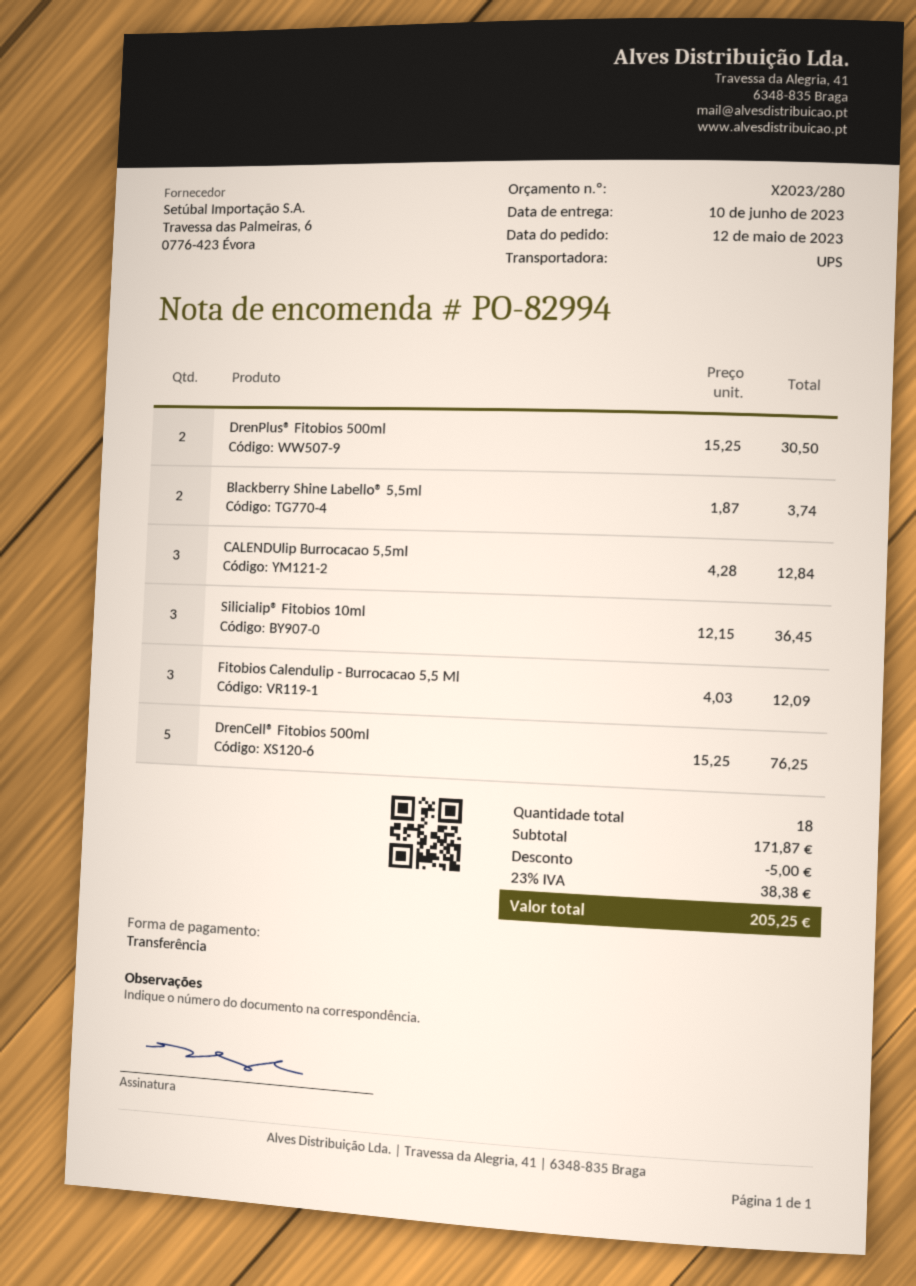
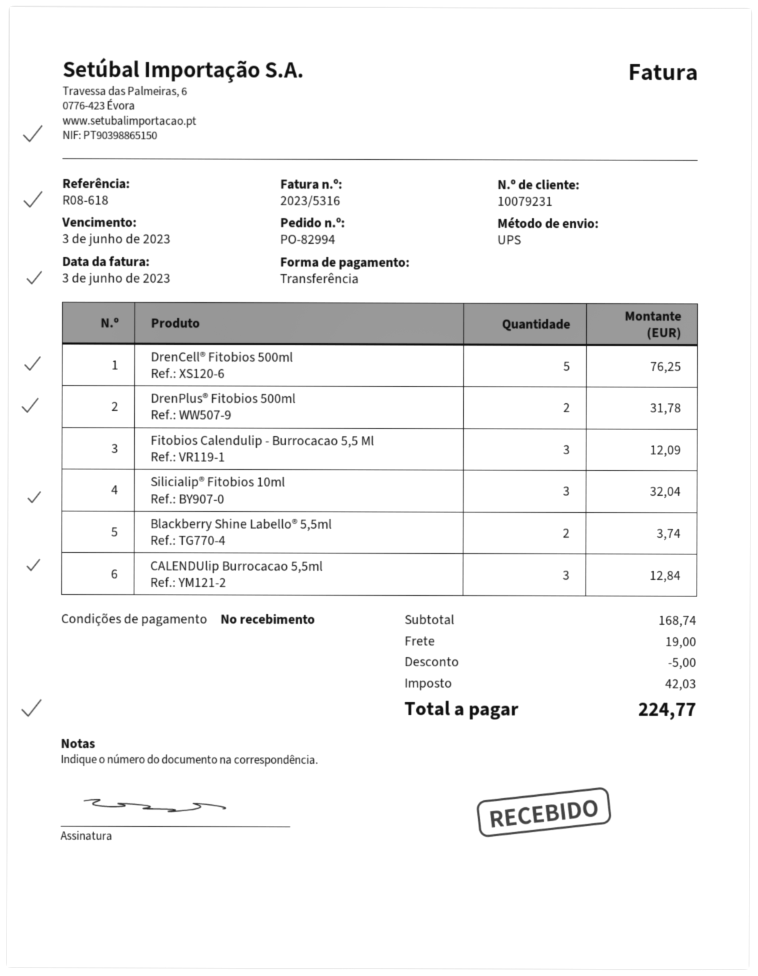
DrenPlus® Fitobios 500ml: 2 for 30.50 -> 2 for 31.78
Silicialip® Fitobios 10ml: 3 for 36.45 -> 3 for 32.04
subtotal: 171.87 -> 168.74
shipping: none -> 19.00
tax: 38.38 -> 42.03
total: 205.25 -> 224.77

